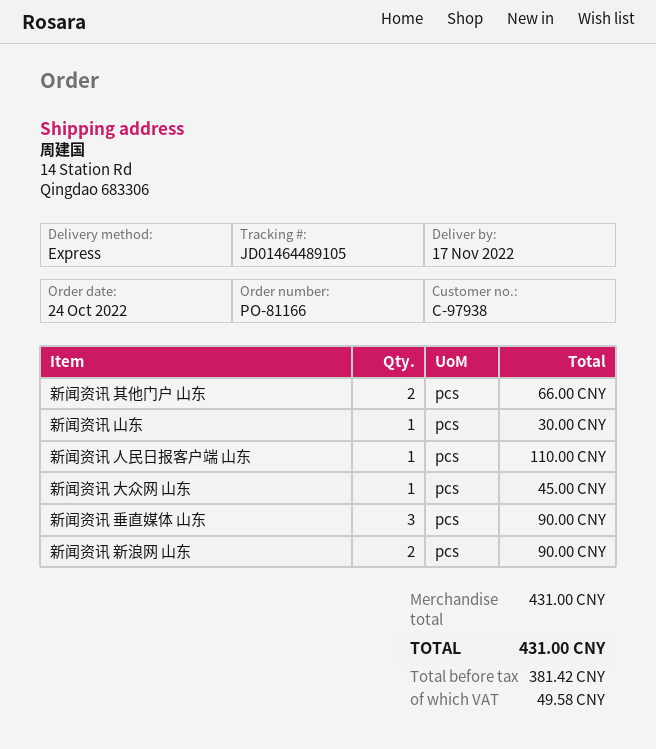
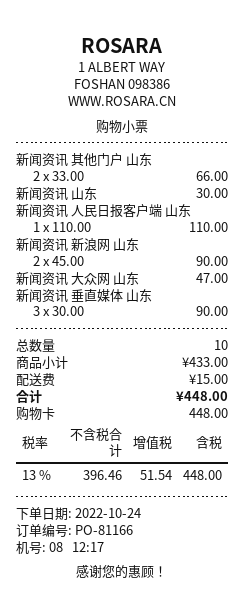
新闻资讯 大众网 山东: 1 for 45.00 -> 1 for 47.00
subtotal: 431.00 -> 433.00
shipping: none -> 15.00
net: 381.42 -> 396.46
tax: 49.58 -> 51.54
total: 431.00 -> 448.00

